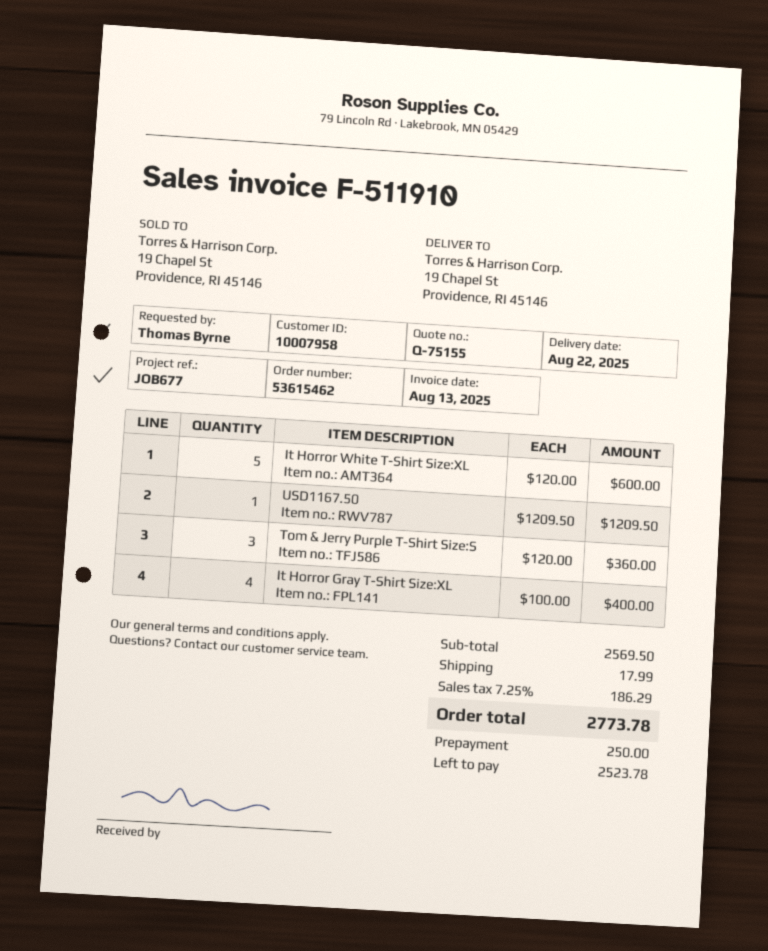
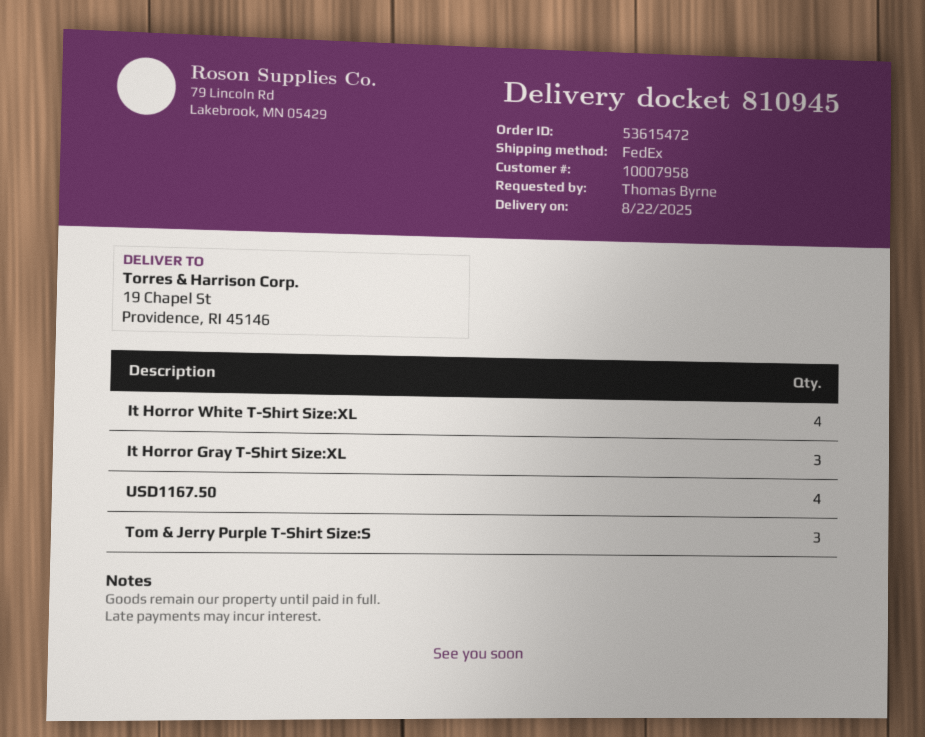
order number: 53615462 -> 53615472
It Horror White T-Shirt Size:XL: 5 -> 4
USD1167.50: 1 -> 4
It Horror Gray T-Shirt Size:XL: 4 -> 3

